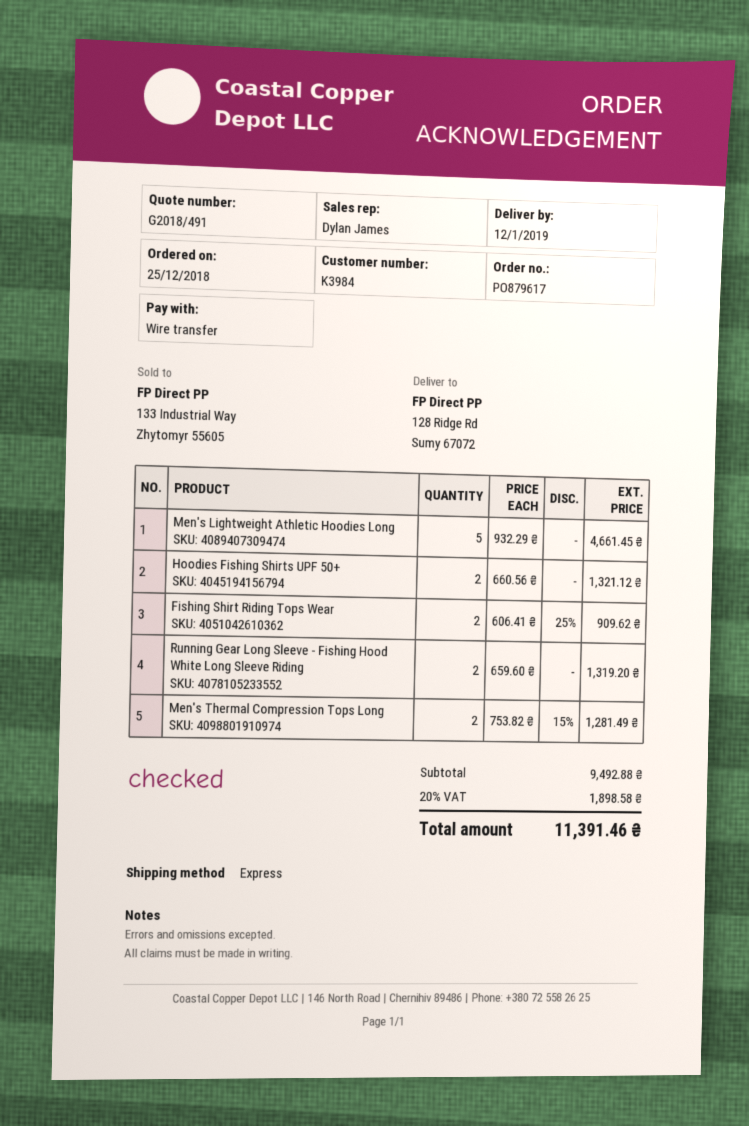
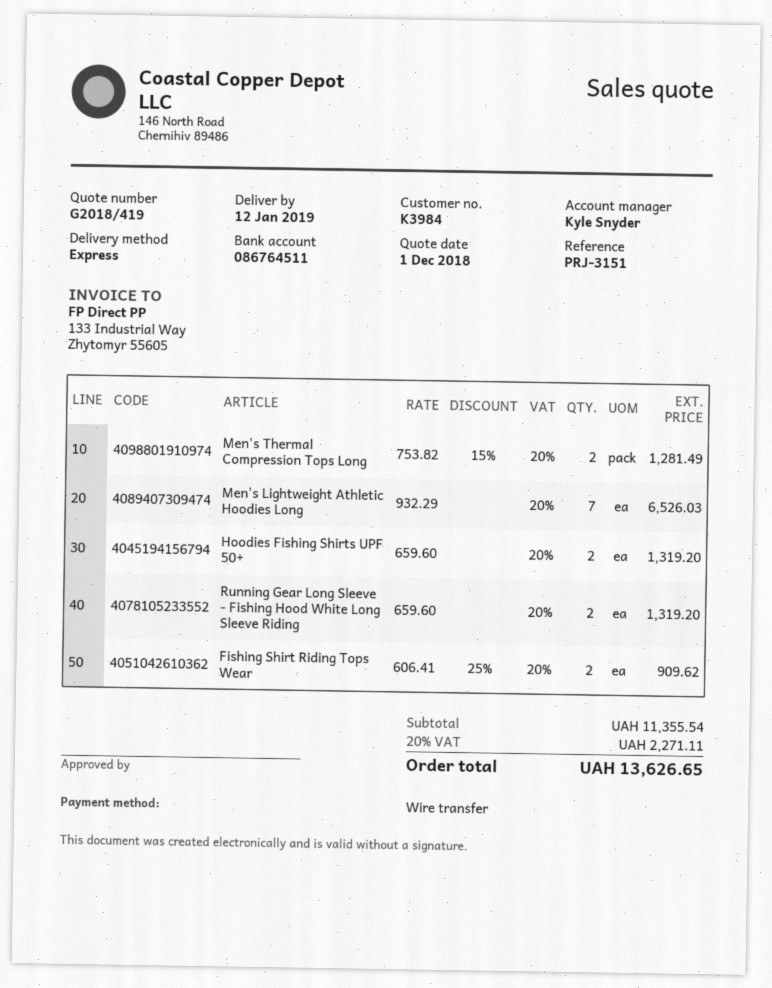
quote number: G2018/491 -> G2018/419
sales rep: Dylan James -> Kyle Snyder
Men's Lightweight Athletic Hoodies Long: 5 x 932.29 = 4661.45 -> 7 x 932.29 = 6526.03
Hoodies Fishing Shirts UPF 50+: 2 x 660.56 = 1321.12 -> 2 x 659.60 = 1319.20
subtotal: 9492.88 -> 11355.54
tax: 20% = 1898.58 -> 20% = 2271.11
total: 11391.46 -> 13626.65

